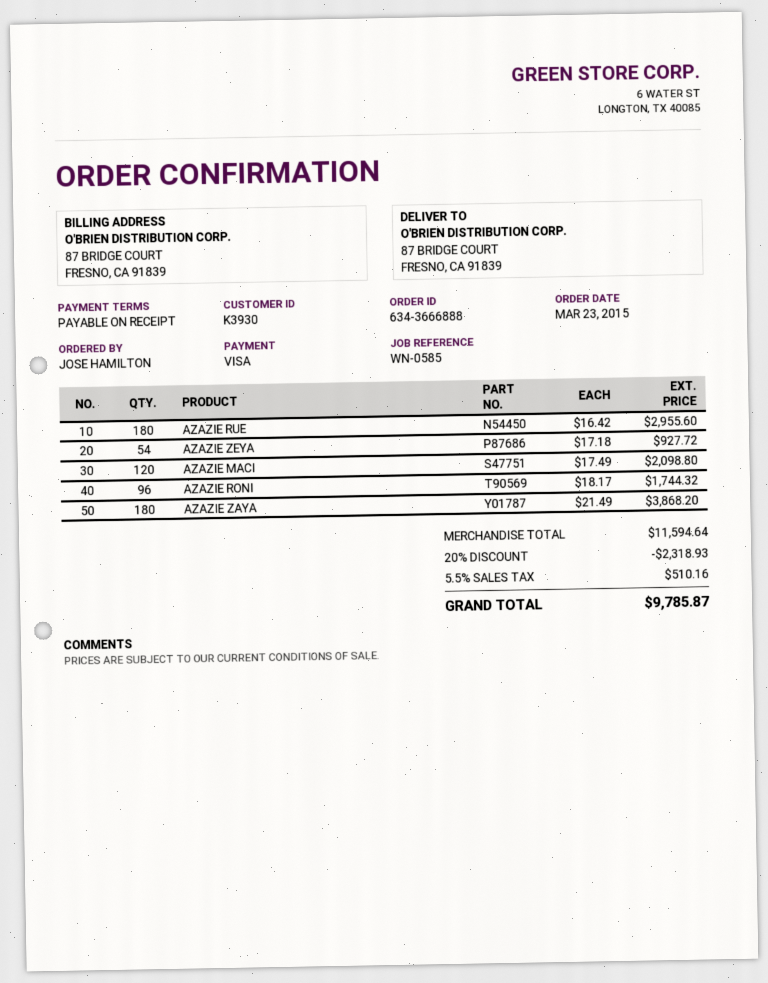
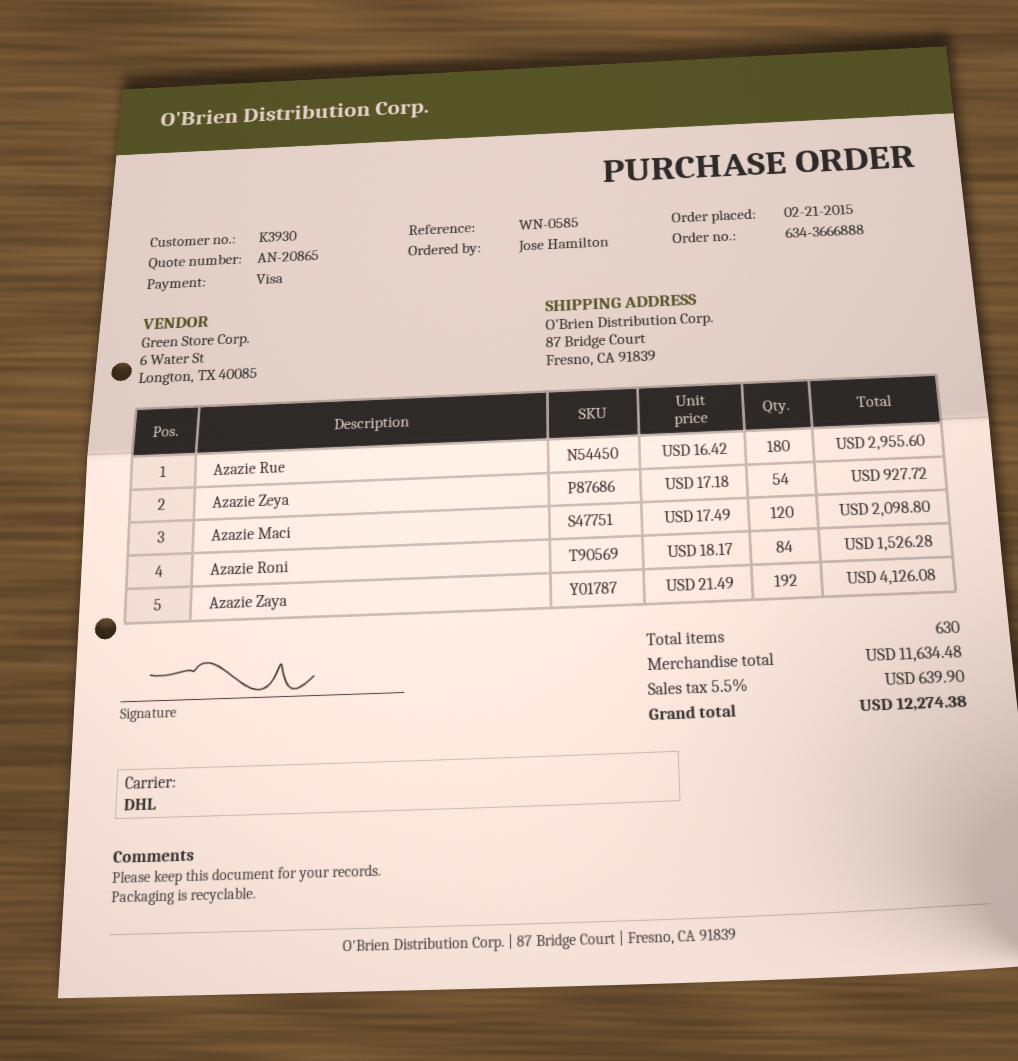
order date: 2015-03-23 -> 2015-02-21
AZAZIE RONI: 96 x 18.17 = 1744.32 -> 84 x 18.17 = 1526.28
AZAZIE ZAYA: 180 x 21.49 = 3868.20 -> 192 x 21.49 = 4126.08
subtotal: 11594.64 -> 11634.48
discount: 20% = 2318.93 -> none
tax: 5.5% = 510.16 -> 5.5% = 639.90
total: 9785.87 -> 12274.38

